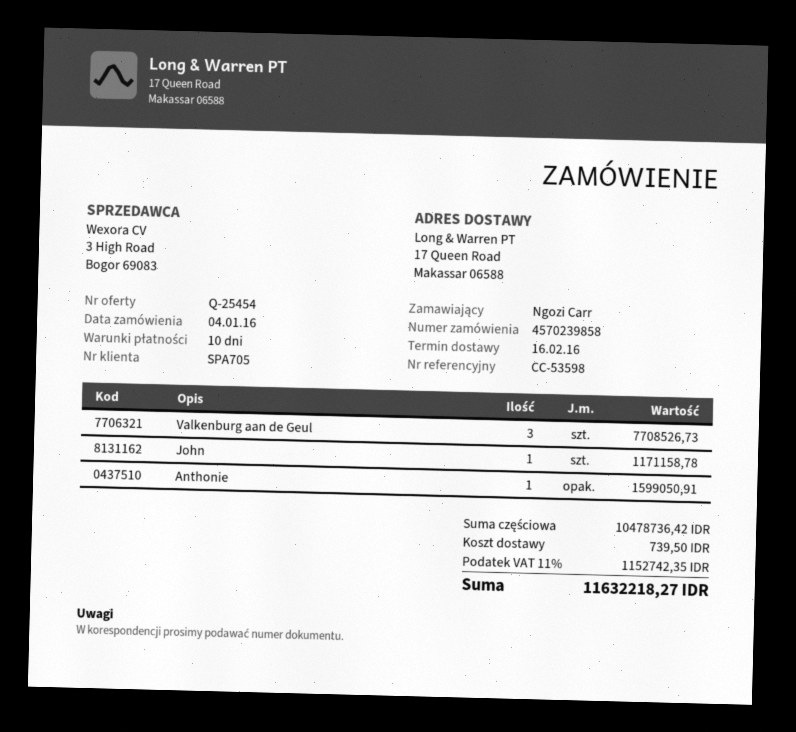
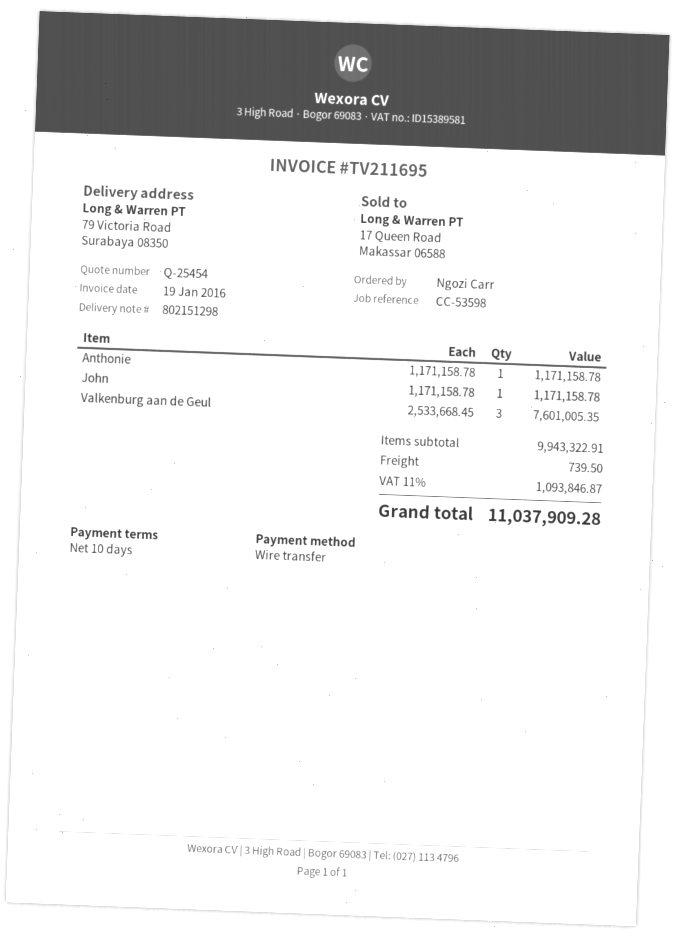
ship to: 17 Queen Road, Makassar 06588 -> 79 Victoria Road, Surabaya 08350
Valkenburg aan de Geul: 3 for 7708526.73 -> 3 for 7601005.35
Anthonie: 1 for 1599050.91 -> 1 for 1171158.78
subtotal: 10478736.42 -> 9943322.91
tax: 11% = 1152742.35 -> 11% = 1093846.87
total: 11632218.27 -> 11037909.28

